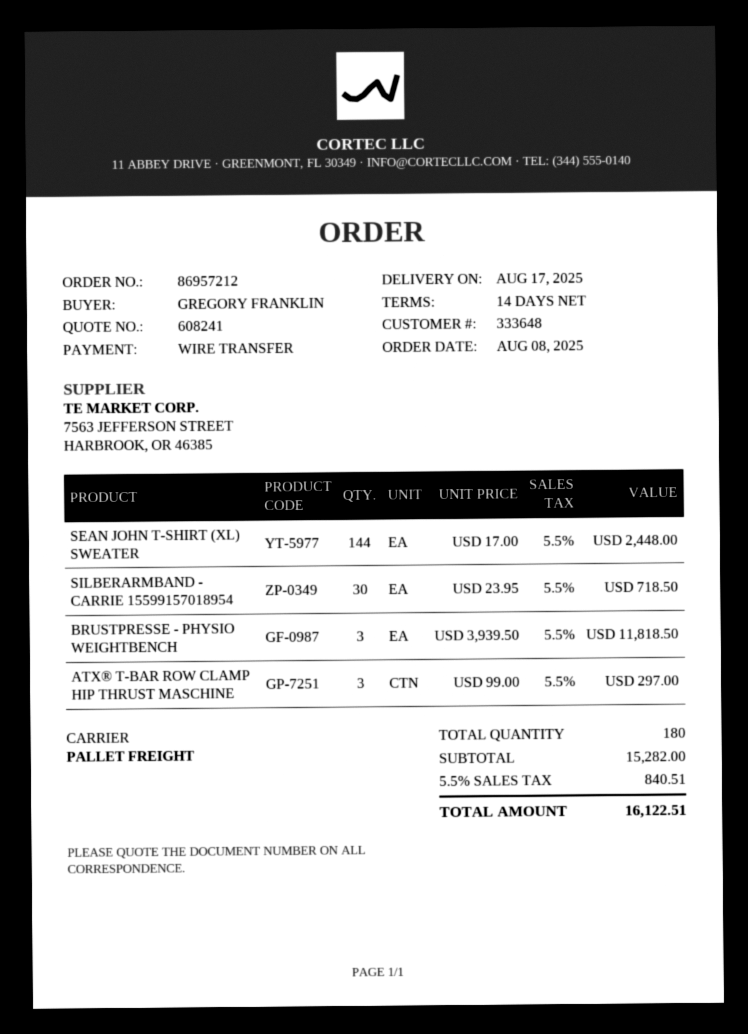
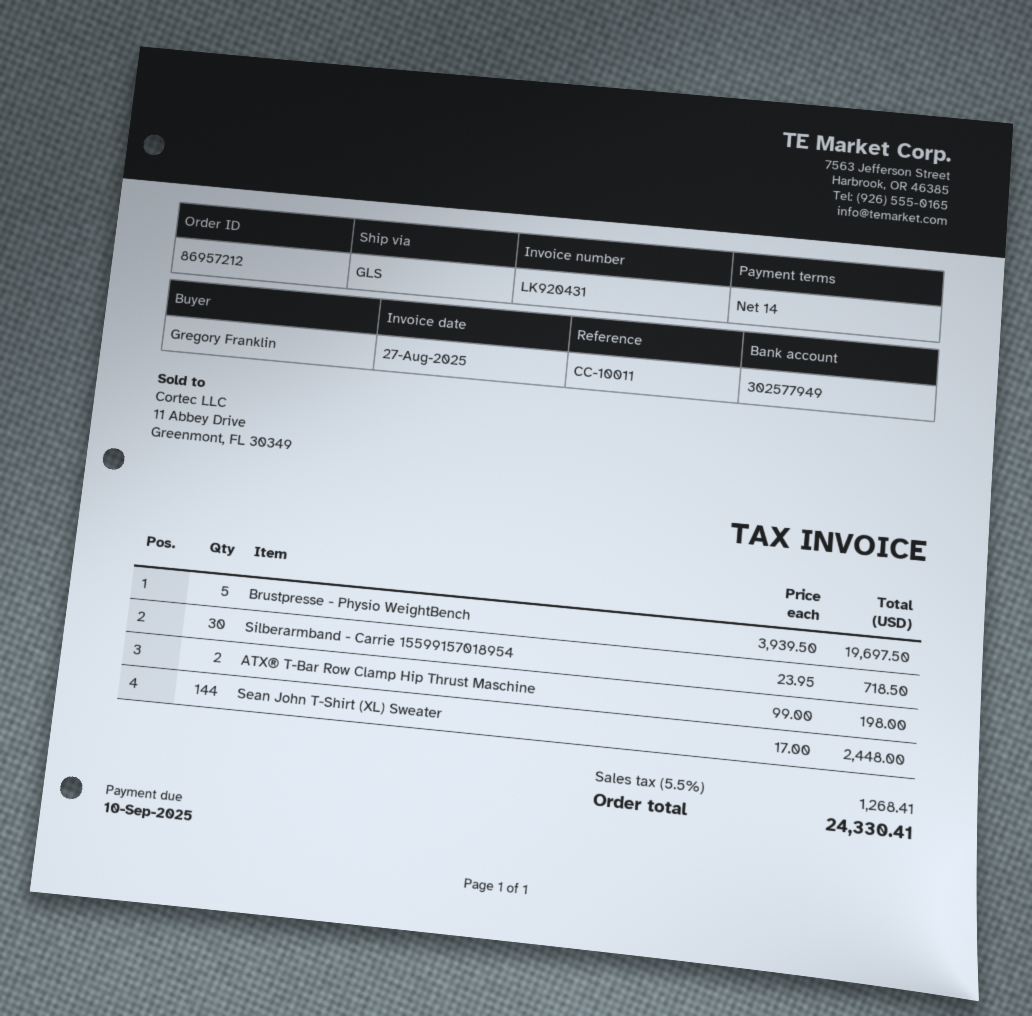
shipping method: pallet freight -> GLS
BRUSTPRESSE - PHYSIO WEIGHTBENCH: 3 x 3939.50 = 11818.50 -> 5 x 3939.50 = 19697.50
ATX® T-BAR ROW CLAMP HIP THRUST MASCHINE: 3 x 99.00 = 297.00 -> 2 x 99.00 = 198.00
tax: 5.5% = 840.51 -> 5.5% = 1268.41
total: 16122.51 -> 24330.41

